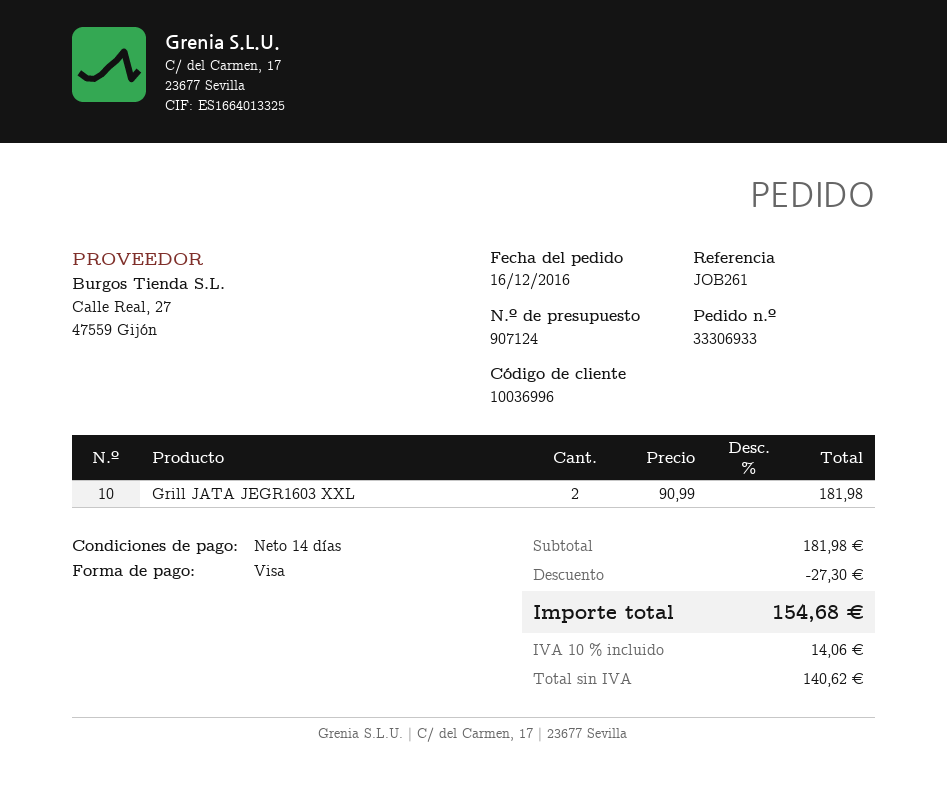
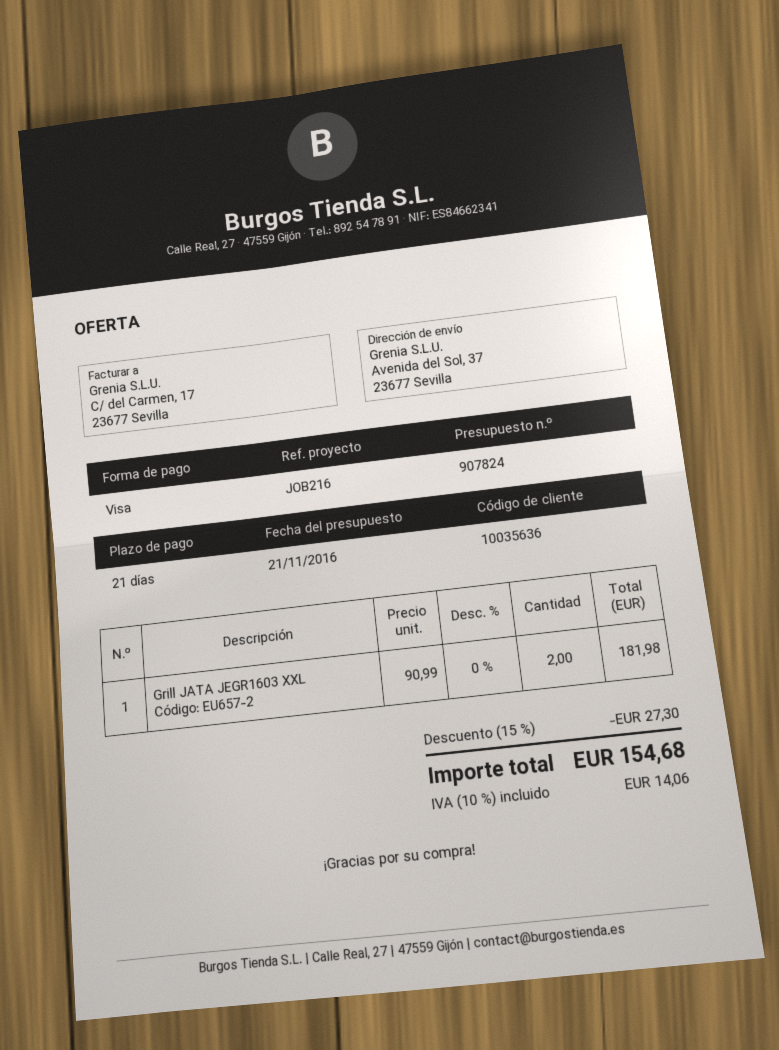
quote number: 907124 -> 907824
payment terms: 14 days -> 21 days
customer number: 10036996 -> 10035636
reference: JOB261 -> JOB216

